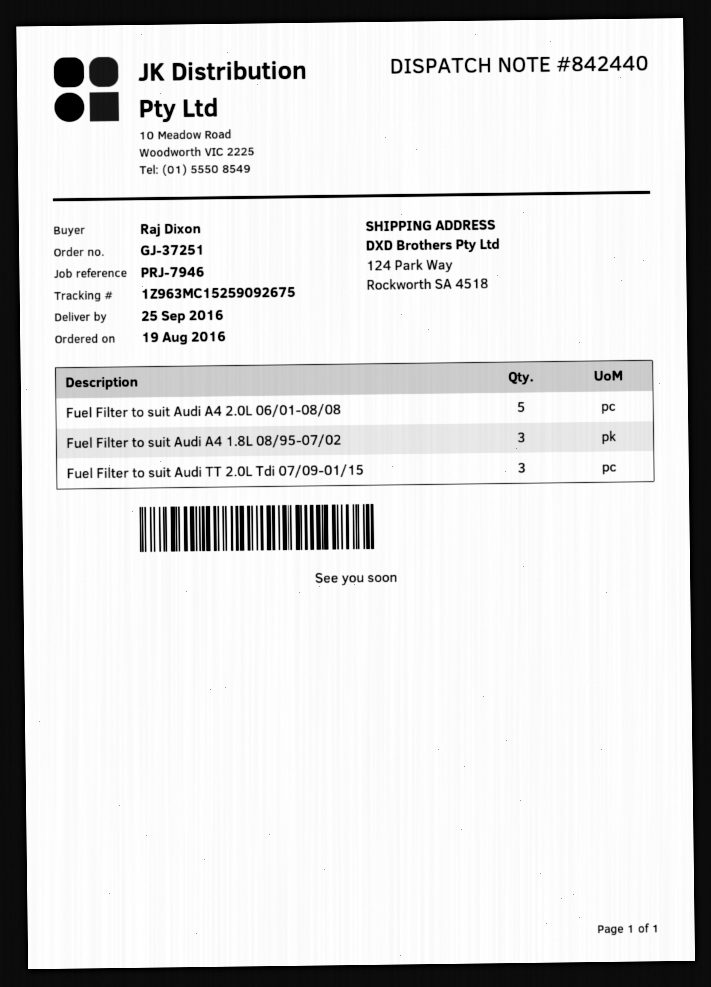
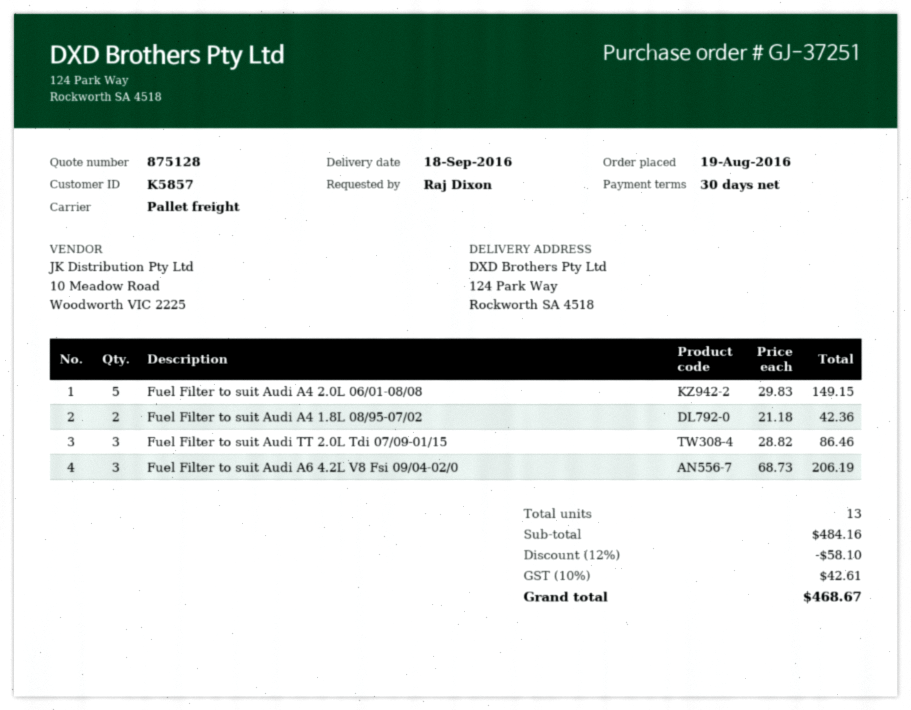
delivery date: 2016-09-25 -> 2016-09-18
Fuel Filter to suit Audi A4 1.8L 08/95-07/02: 3 -> 2
Fuel Filter to suit Audi A6 4.2L V8 Fsi 09/04-02/0: none -> 3

